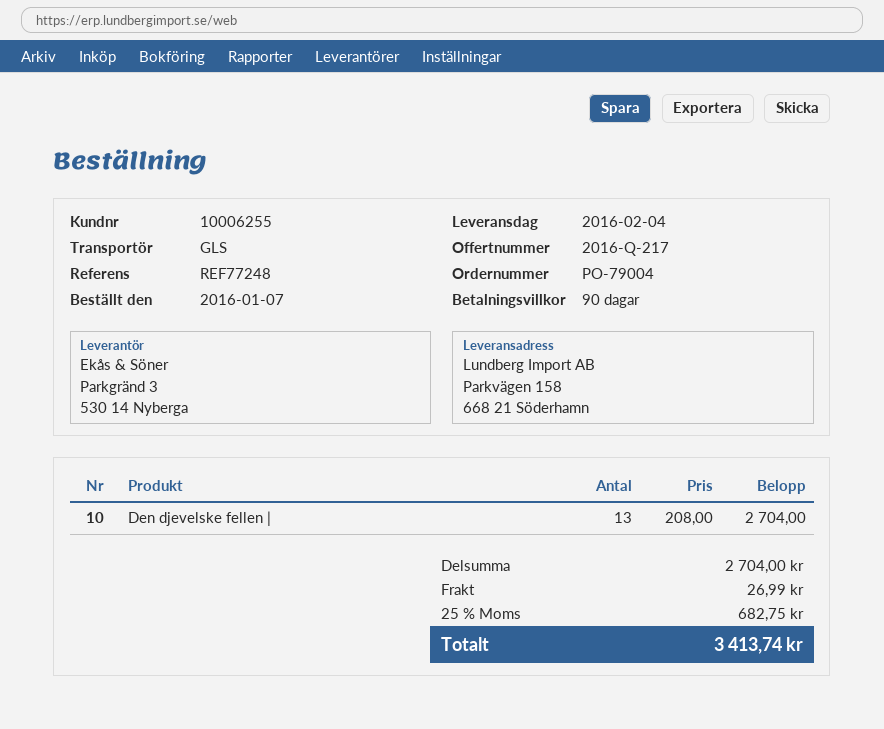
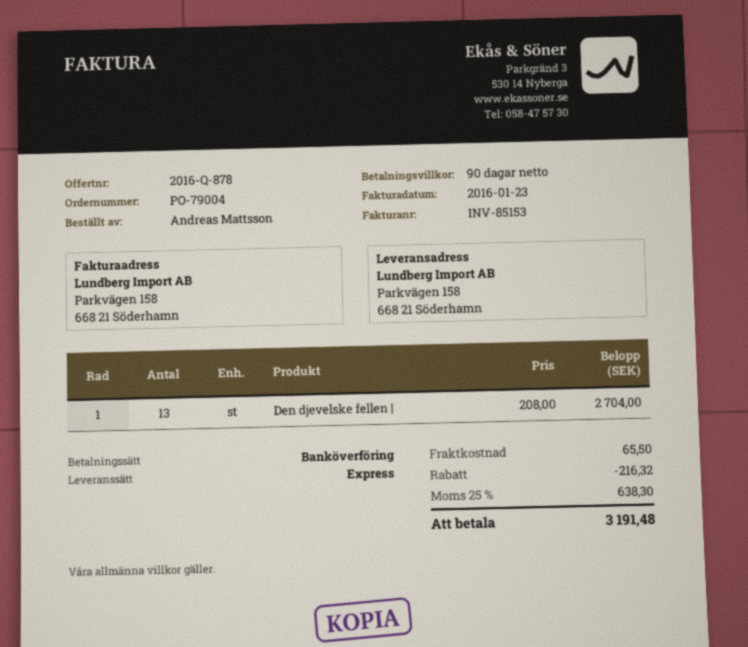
quote number: 2016-Q-217 -> 2016-Q-878
shipping method: GLS -> express
discount: none -> 216.32
shipping: 26.99 -> 65.50
tax: 25% = 682.75 -> 25% = 638.30
total: 3413.74 -> 3191.48

